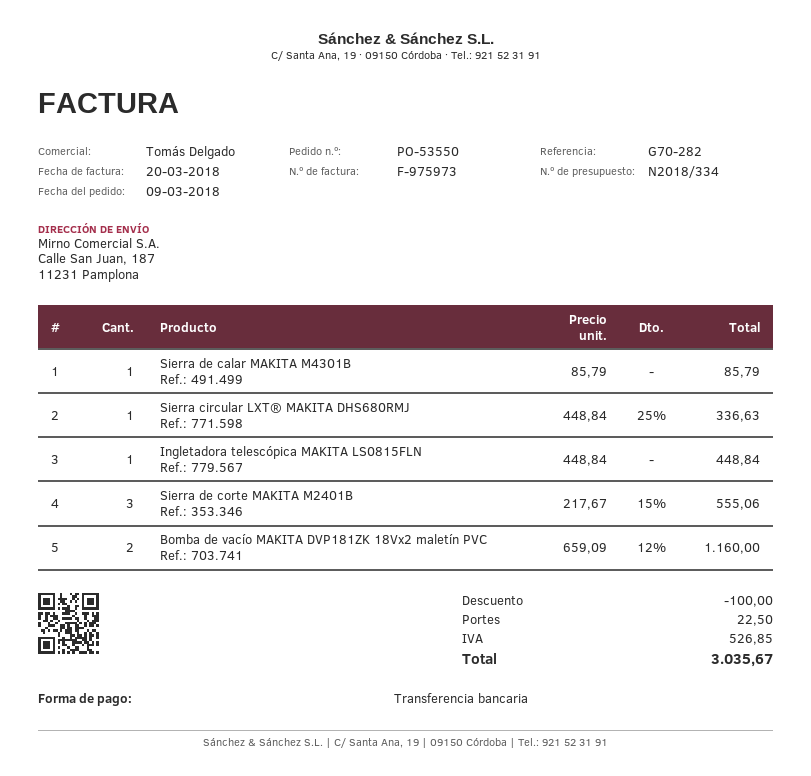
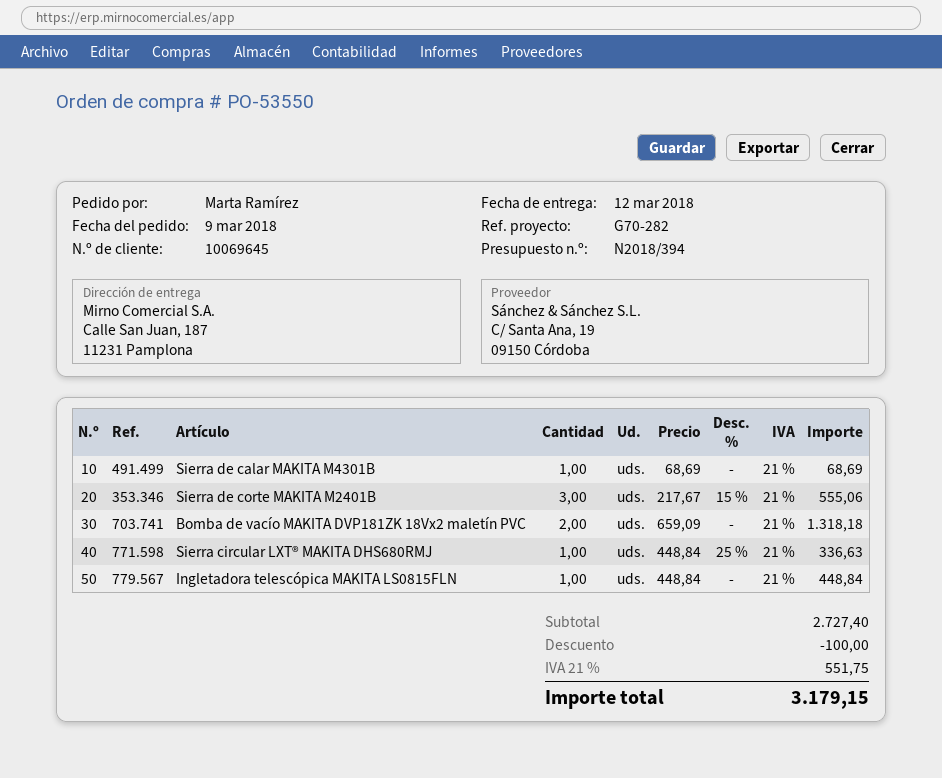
quote number: N2018/334 -> N2018/394
Sierra de calar MAKITA M4301B: 1 x 85.79 = 85.79 -> 1 x 68.69 = 68.69
Bomba de vacío MAKITA DVP181ZK 18Vx2 maletín PVC: 2 x 659.09 - 12% = 1160.00 -> 2 x 659.09 = 1318.18
shipping: 22.50 -> none
tax: 526.85 -> 551.75
total: 3035.67 -> 3179.15

